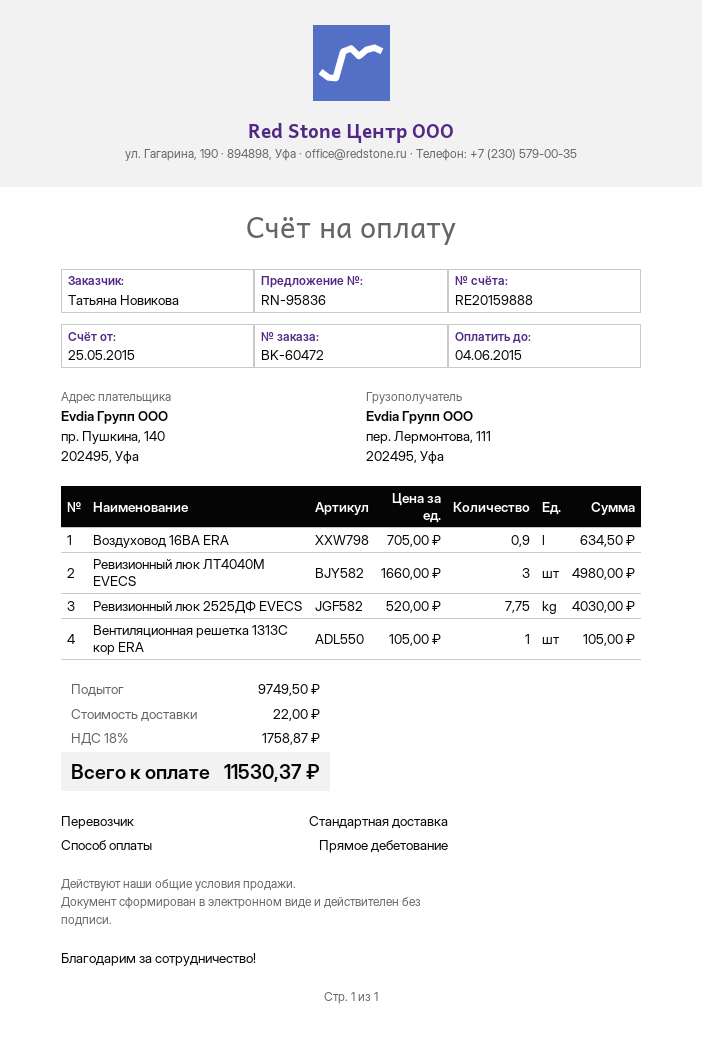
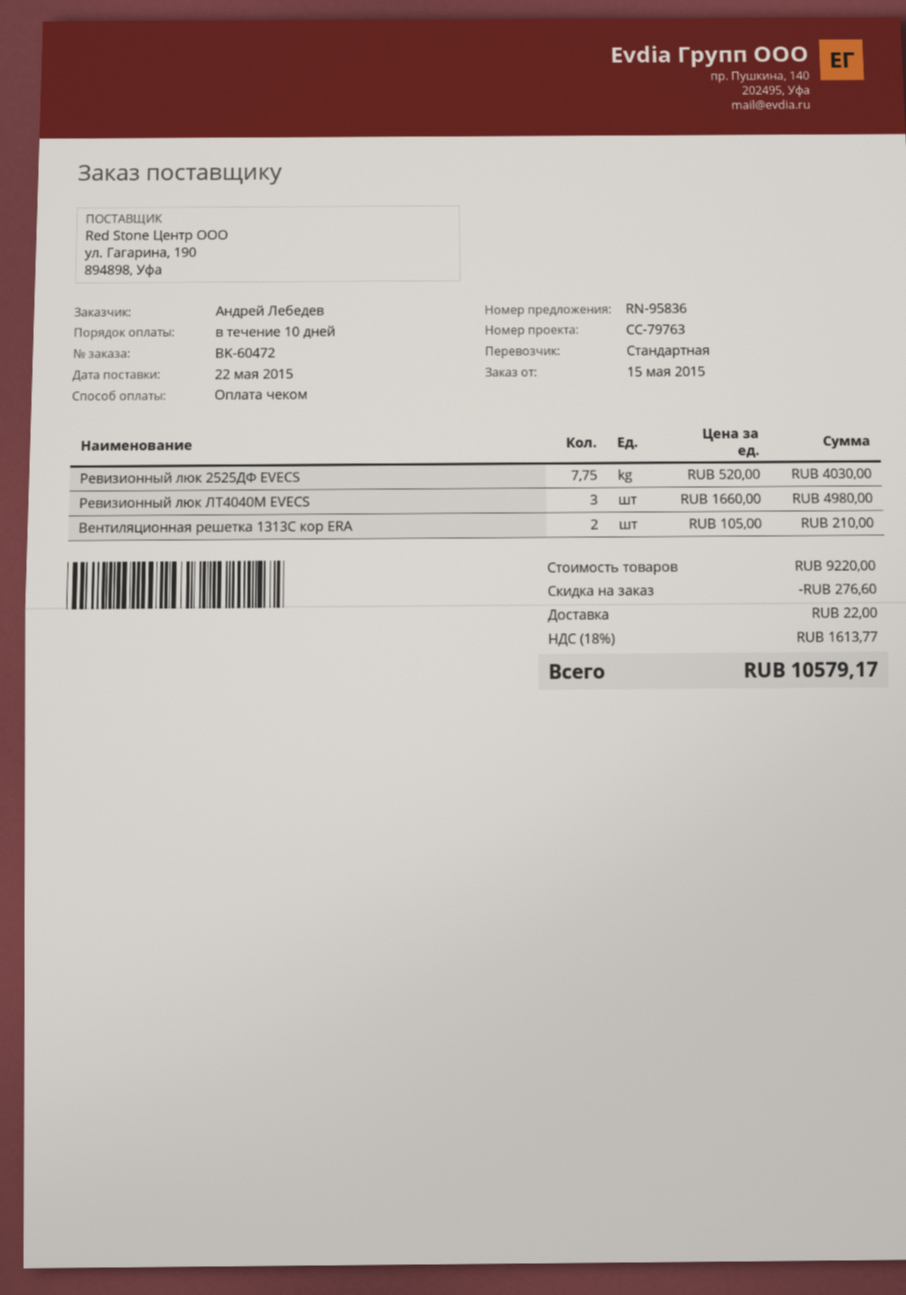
ordered by: Татьяна Новикова -> Андрей Лебедев
payment method: direct debit -> cheque
Воздуховод 16ВА ERA: 0.9 x 705.00 = 634.50 -> none
Вентиляционная решетка 1313С кор ERA: 1 x 105.00 = 105.00 -> 2 x 105.00 = 210.00
subtotal: 9749.50 -> 9220.00
discount: none -> 276.60
tax: 18% = 1758.87 -> 18% = 1613.77
total: 11530.37 -> 10579.17

